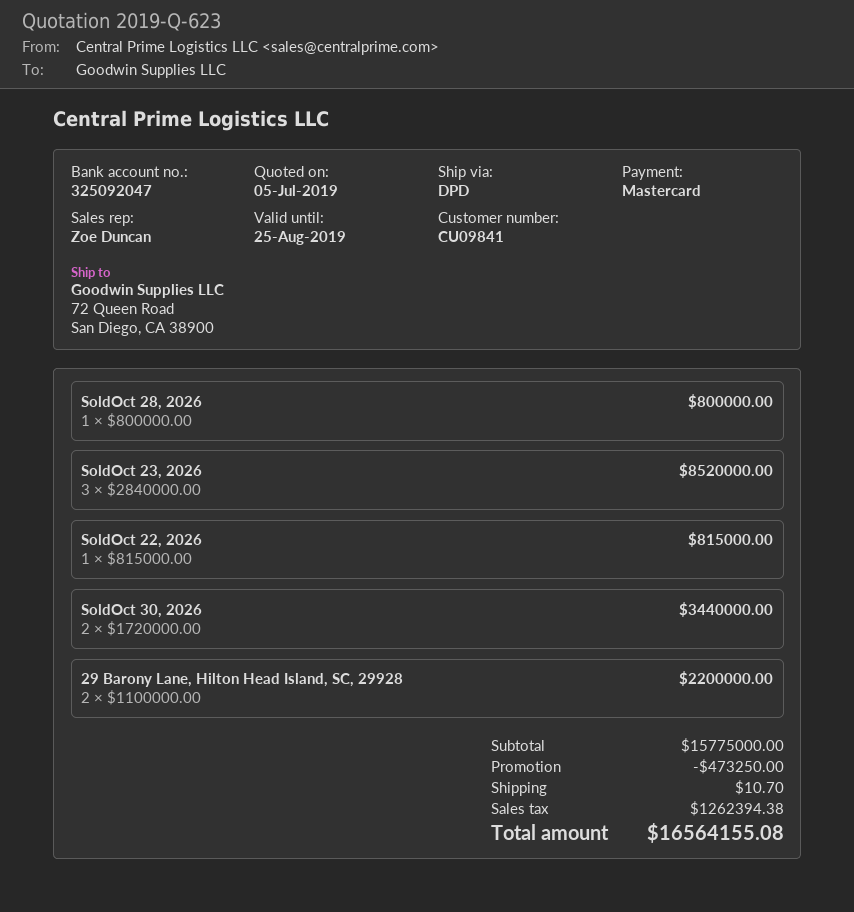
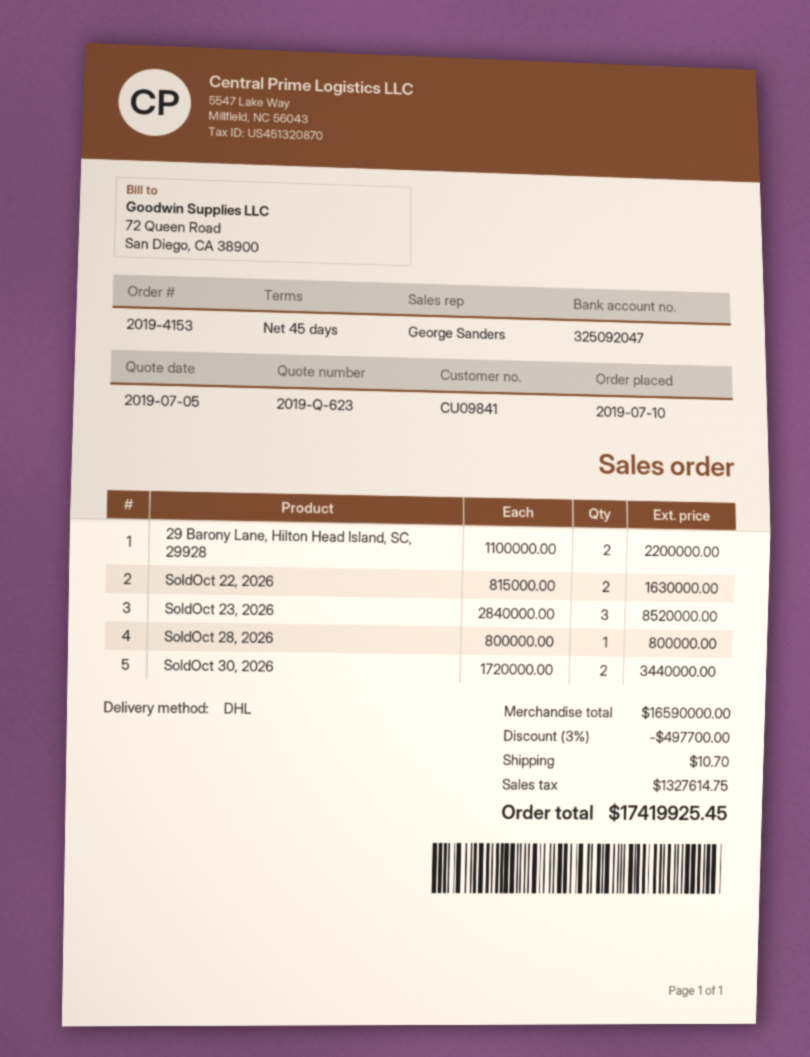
sales rep: Zoe Duncan -> George Sanders
shipping method: DPD -> DHL
SoldOct 22, 2026: 1 x 815000.00 = 815000.00 -> 2 x 815000.00 = 1630000.00
subtotal: 15775000.00 -> 16590000.00
discount: 473250.00 -> 497700.00
tax: 1262394.38 -> 1327614.75
total: 16564155.08 -> 17419925.45

